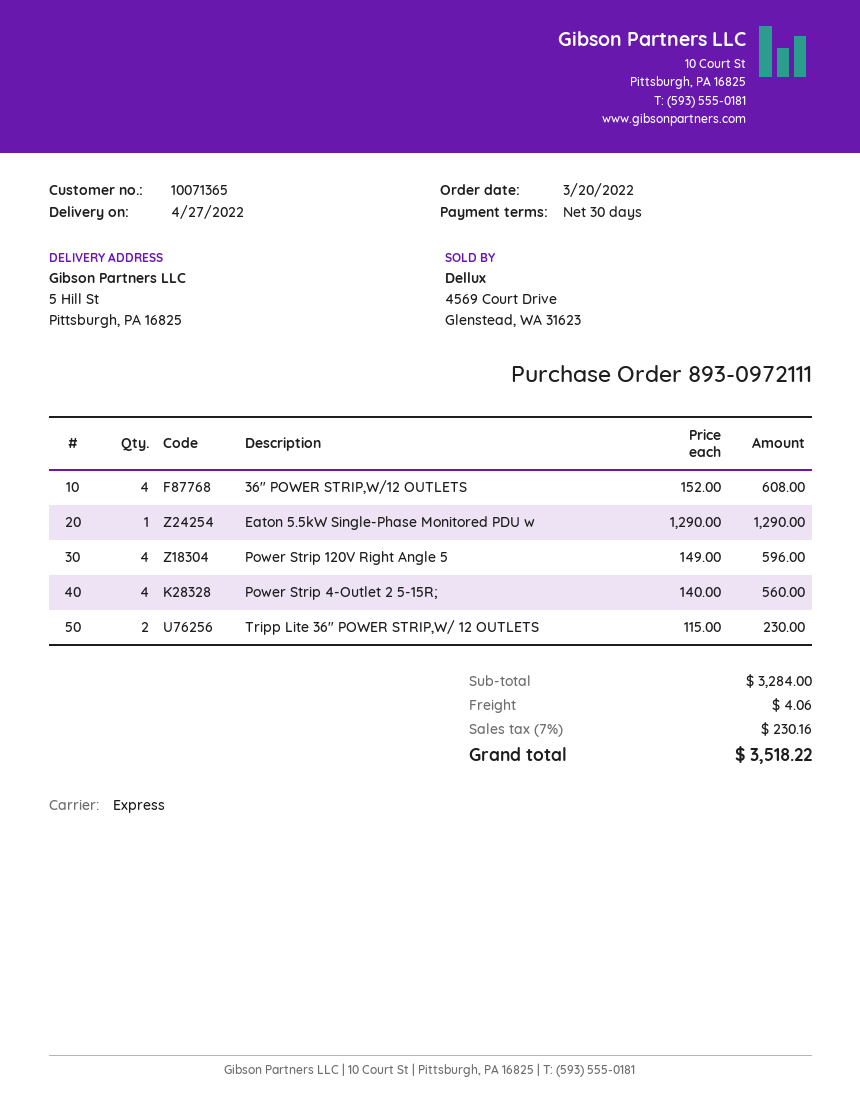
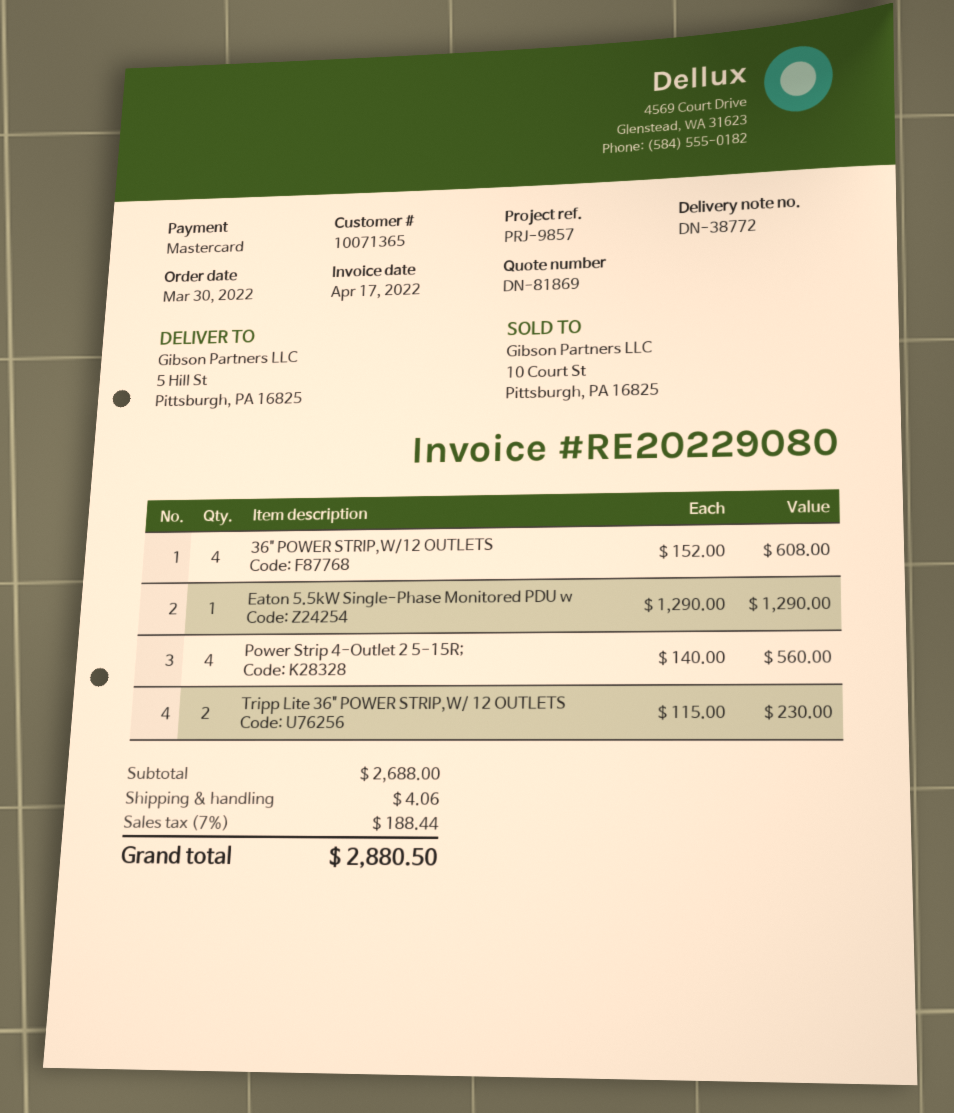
order date: 2022-03-20 -> 2022-03-30
Power Strip 120V Right Angle 5: 4 x 149.00 = 596.00 -> none
subtotal: 3284.00 -> 2688.00
tax: 7% = 230.16 -> 7% = 188.44
total: 3518.22 -> 2880.50

